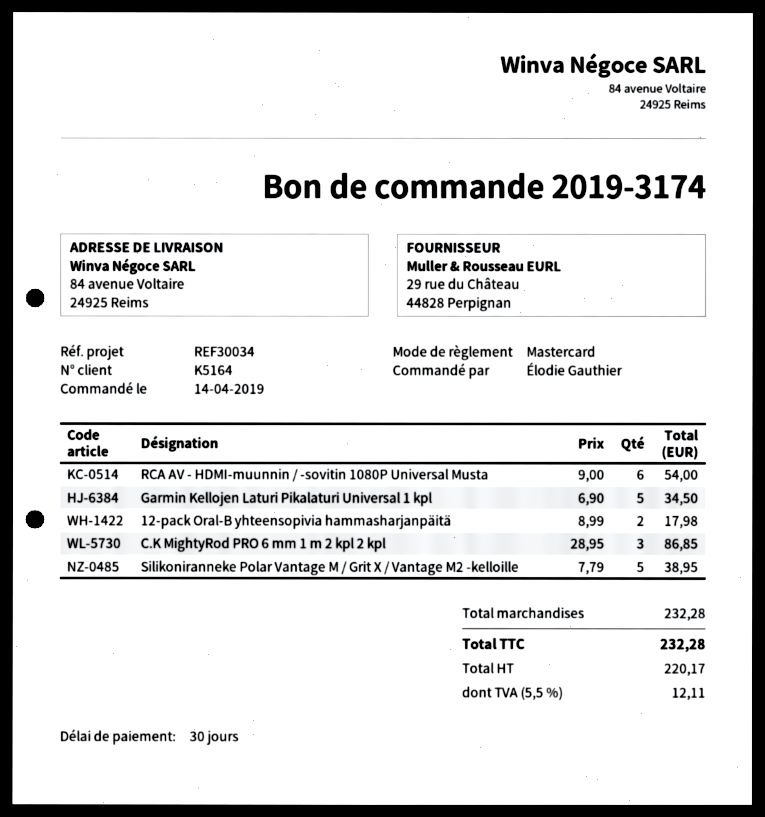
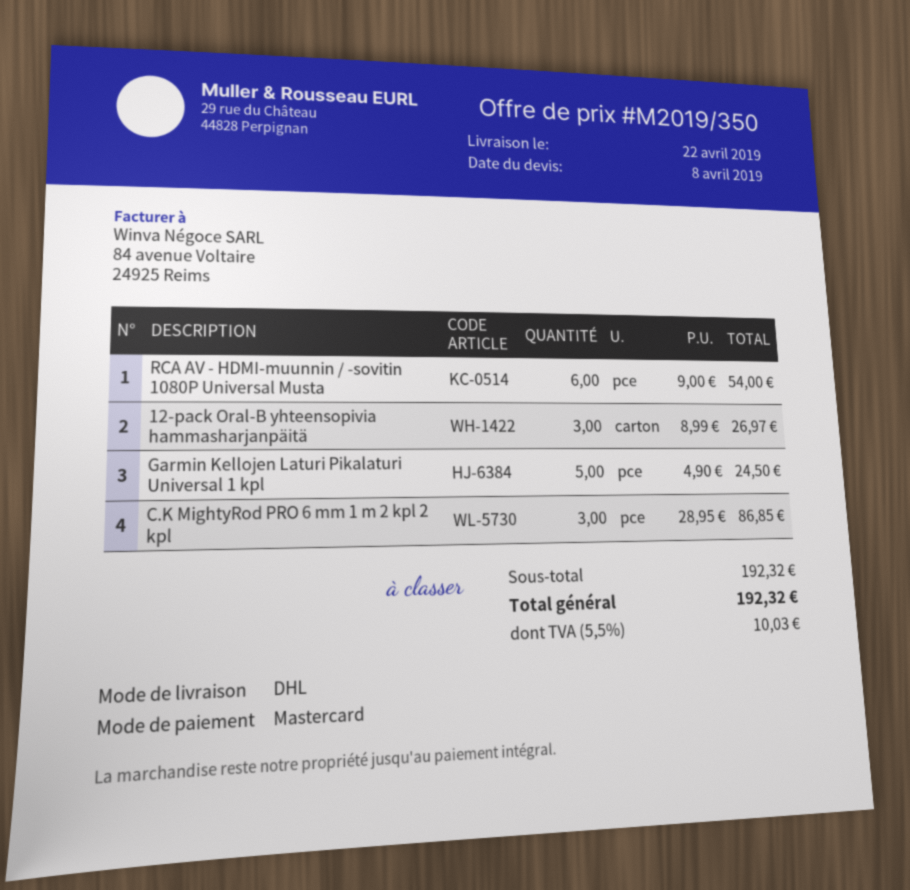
Garmin Kellojen Laturi Pikalaturi Universal 1 kpl: 5 x 6.90 = 34.50 -> 5 x 4.90 = 24.50
12-pack Oral-B yhteensopivia hammasharjanpäitä: 2 x 8.99 = 17.98 -> 3 x 8.99 = 26.97
Silikoniranneke Polar Vantage M / Grit X / Vantage M2 -kelloille: 5 x 7.79 = 38.95 -> none
subtotal: 232.28 -> 192.32
tax: 5.5% = 12.11 -> 5.5% = 10.03
total: 232.28 -> 192.32

